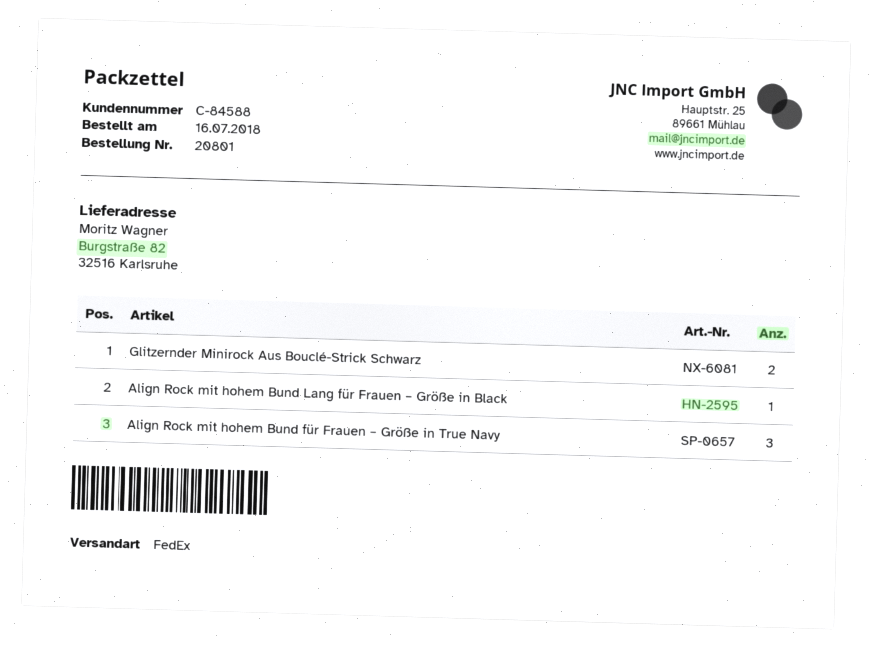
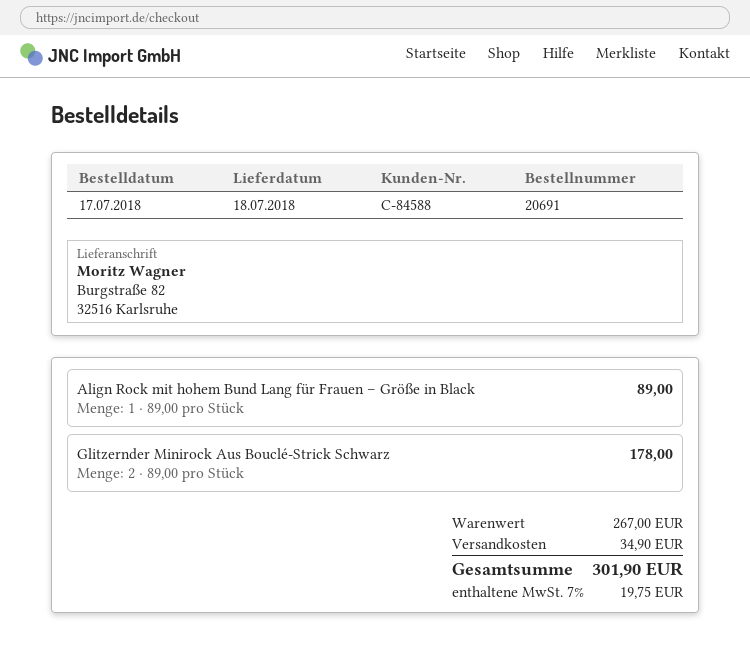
order number: 20801 -> 20691
order date: 2018-07-16 -> 2018-07-17
Align Rock mit hohem Bund für Frauen – Größe in True Navy: 3 -> none

